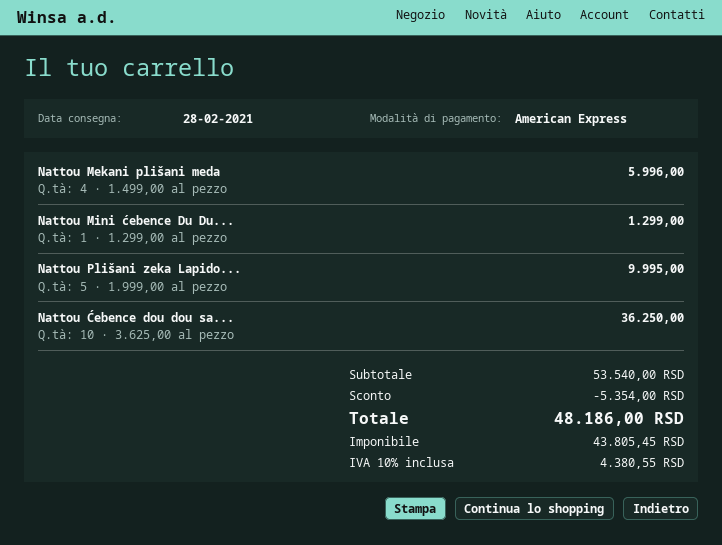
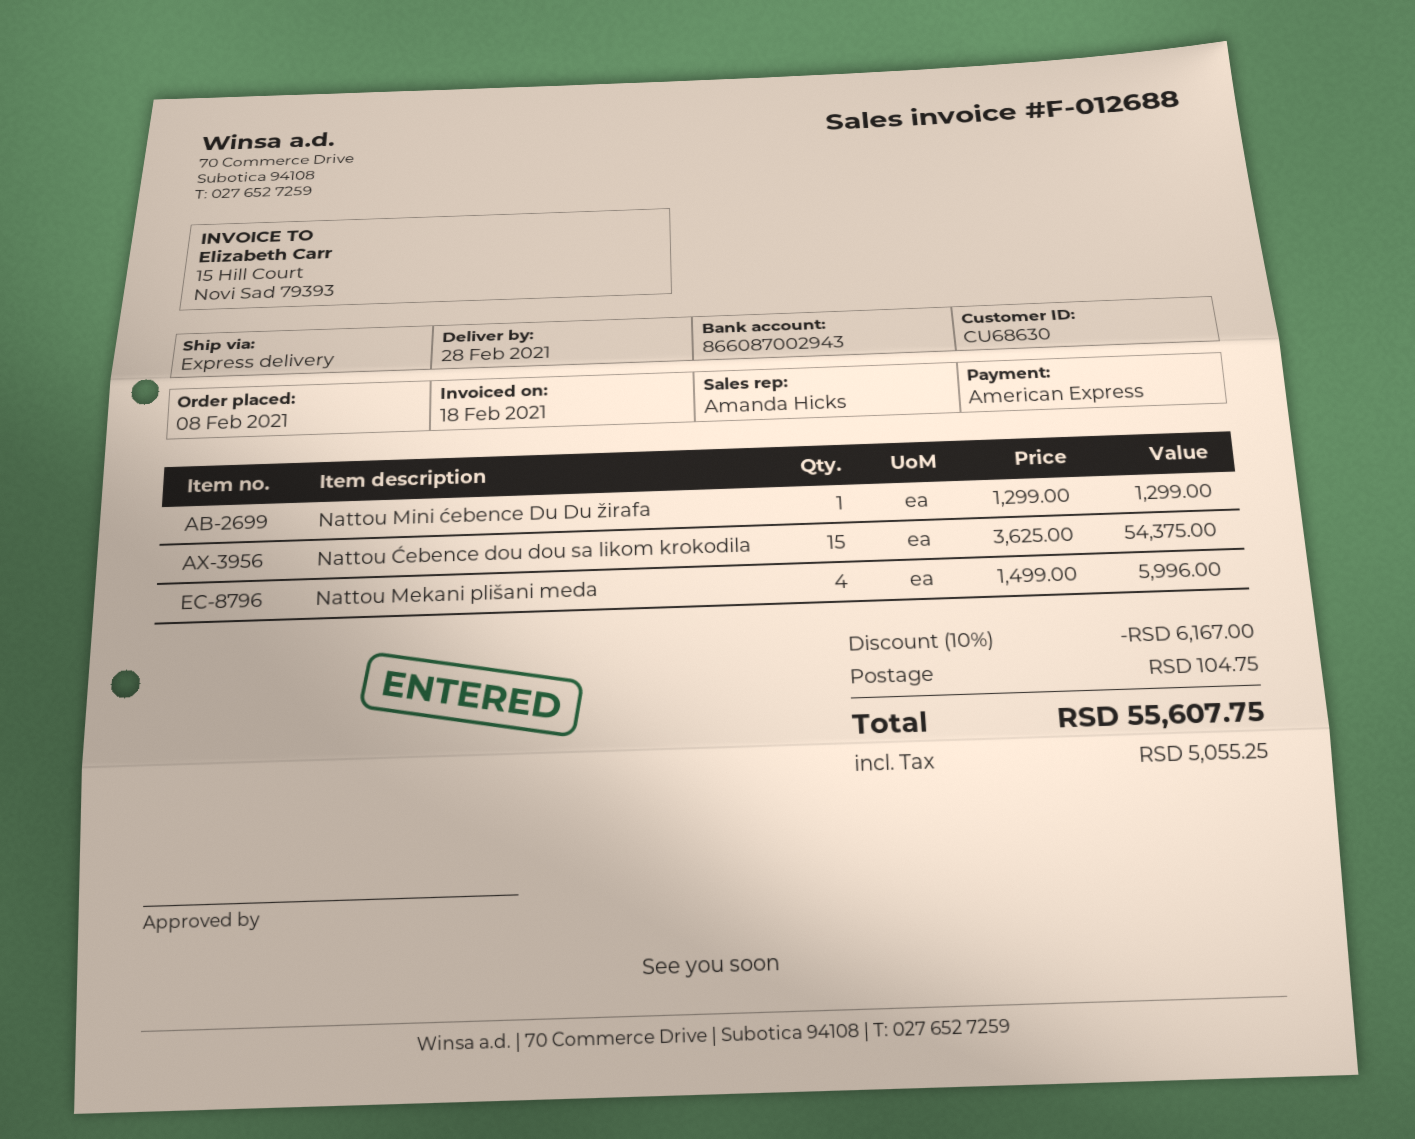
Nattou Plišani zeka Lapido...: 5 x 1999.00 = 9995.00 -> none
Nattou Ćebence dou dou sa...: 10 x 3625.00 = 36250.00 -> 15 x 3625.00 = 54375.00
discount: 5354.00 -> 6167.00
shipping: none -> 104.75
tax: 4380.55 -> 5055.25
total: 48186.00 -> 55607.75

